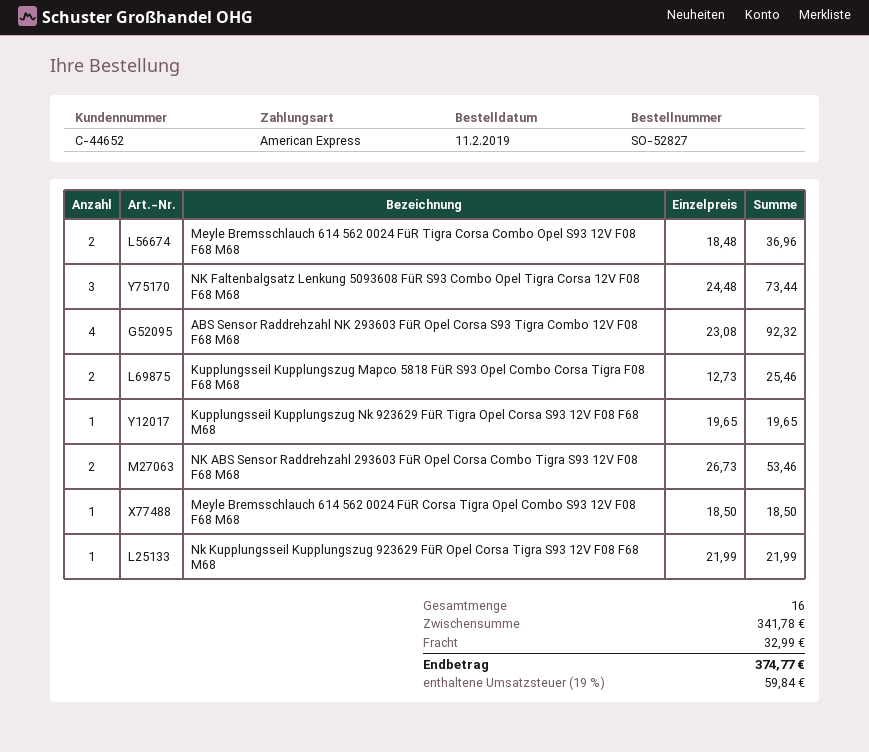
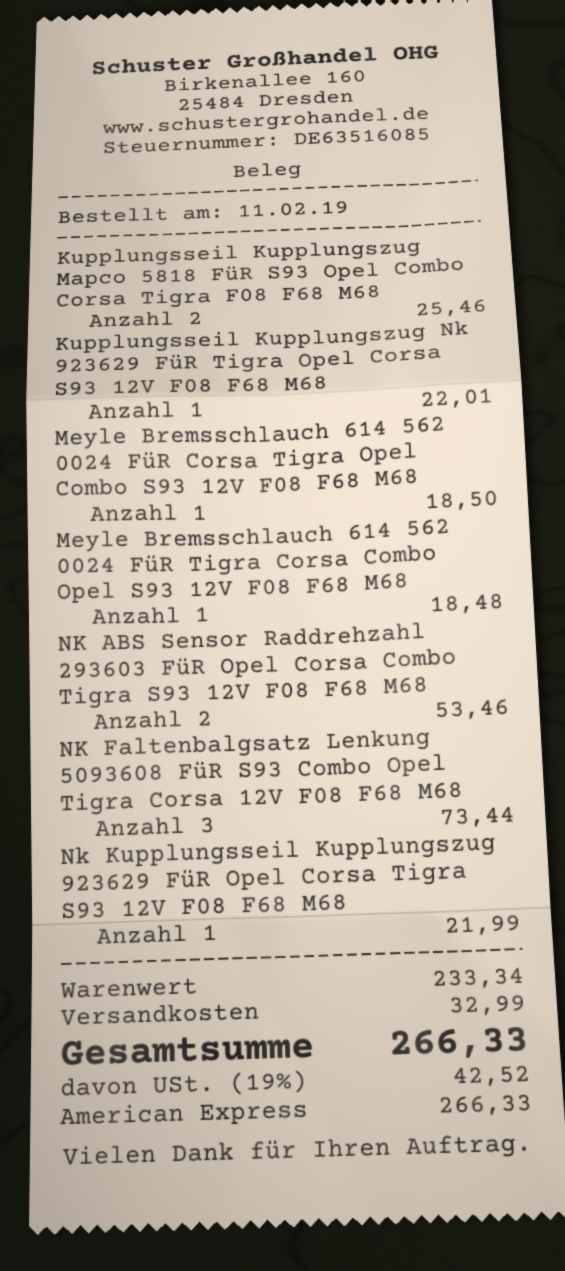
Meyle Bremsschlauch 614 562 0024 FüR Tigra Corsa Combo Opel S93 12V F08 F68 M68: 2 for 36.96 -> 1 for 18.48
ABS Sensor Raddrehzahl NK 293603 FüR Opel Corsa S93 Tigra Combo 12V F08 F68 M68: 4 for 92.32 -> none
Kupplungsseil Kupplungszug Nk 923629 FüR Tigra Opel Corsa S93 12V F08 F68 M68: 1 for 19.65 -> 1 for 22.01
subtotal: 341.78 -> 233.34
tax: 19% = 59.84 -> 19% = 42.52
total: 374.77 -> 266.33

